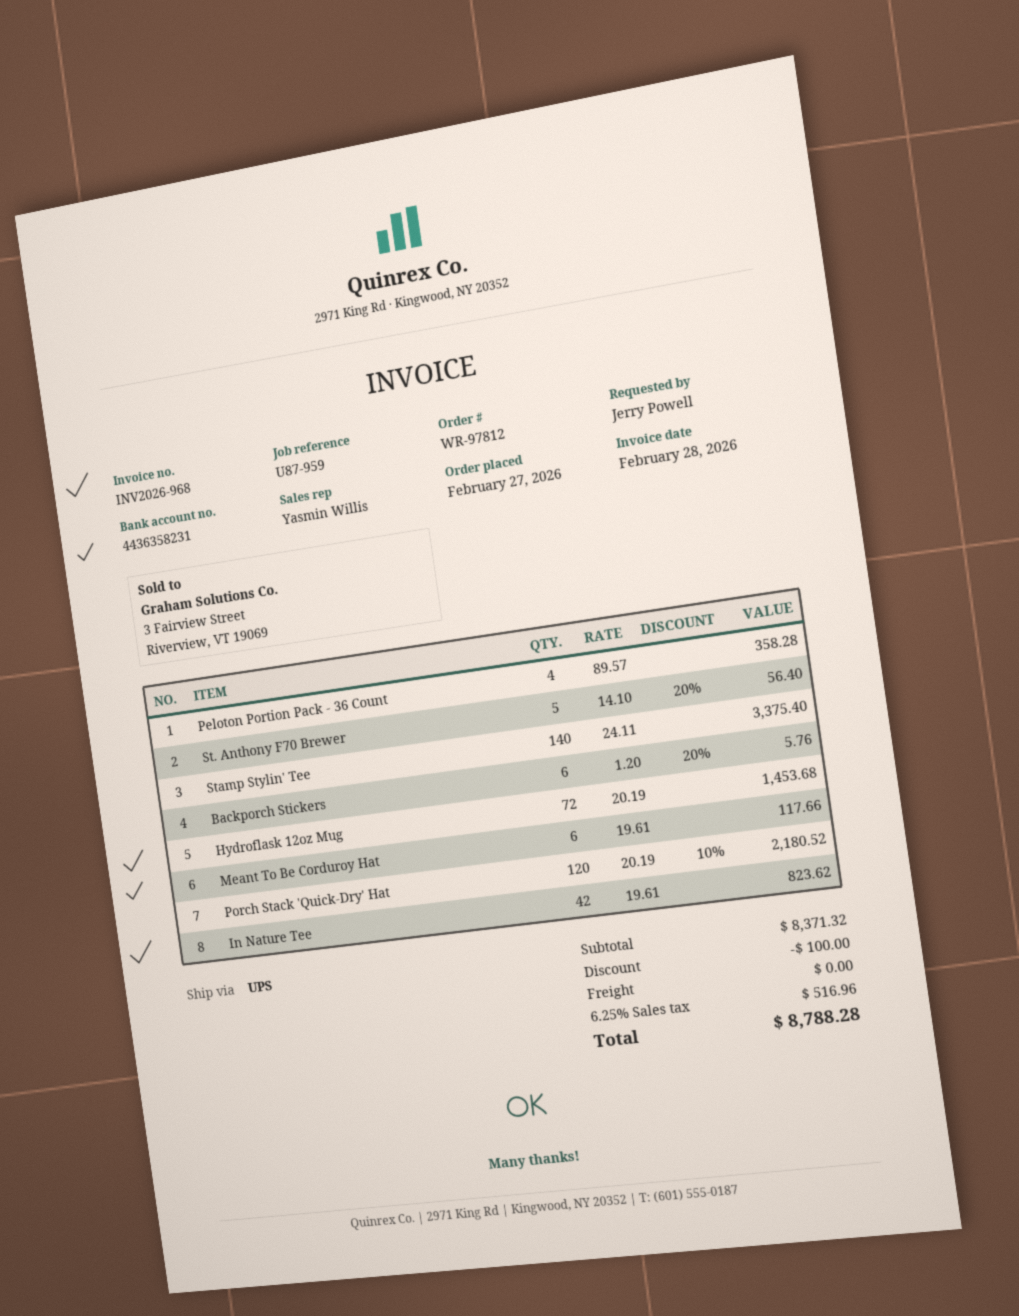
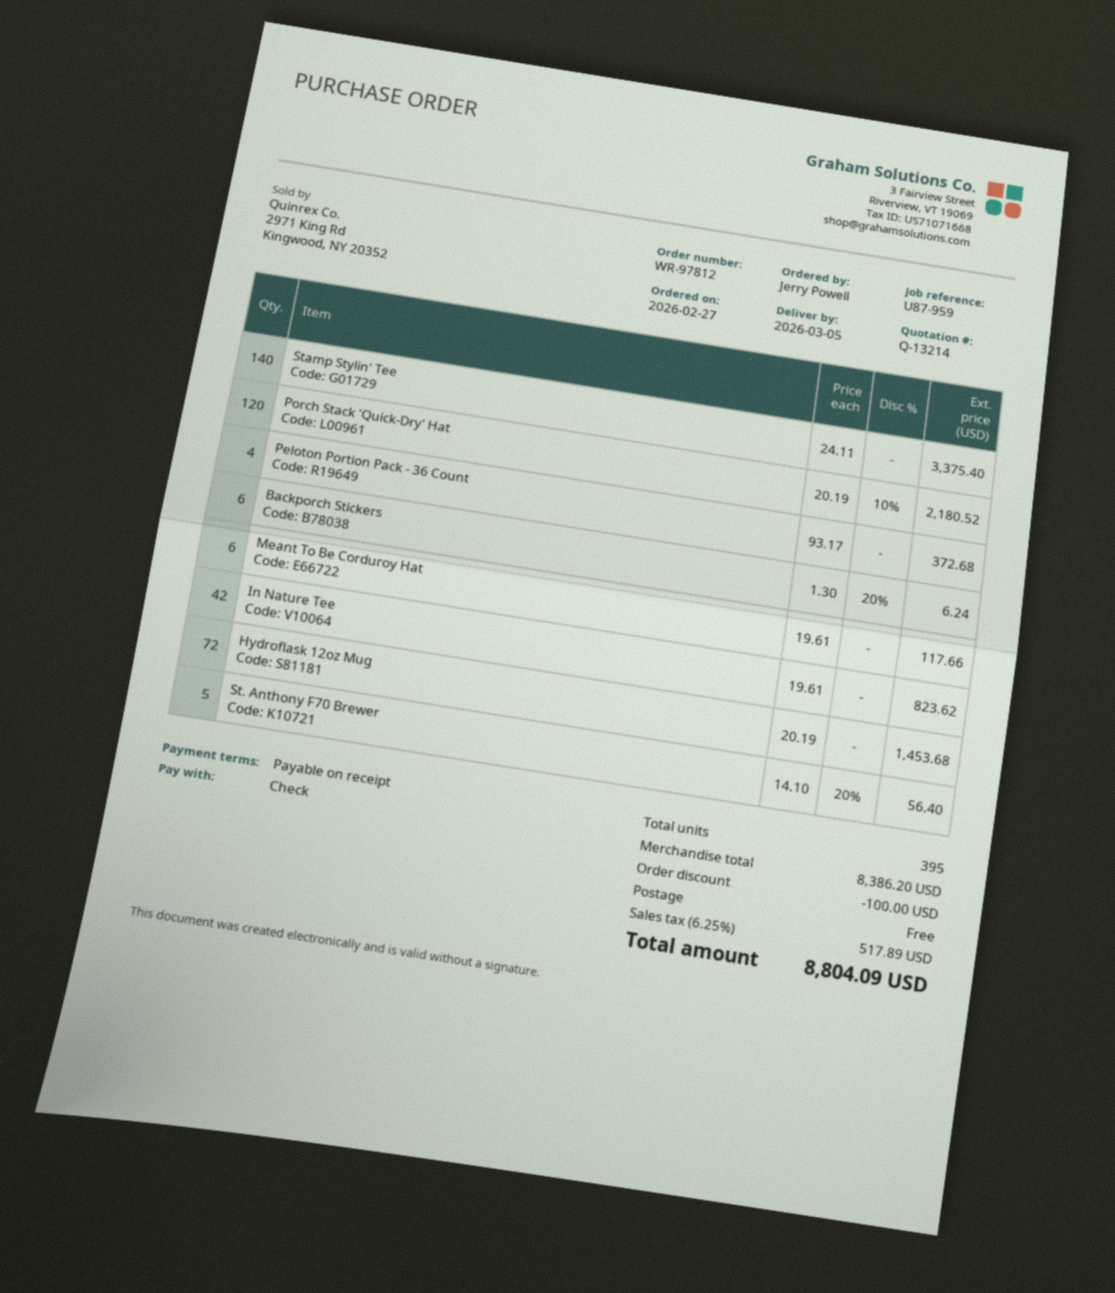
Peloton Portion Pack - 36 Count: 4 x 89.57 = 358.28 -> 4 x 93.17 = 372.68
Backporch Stickers: 6 x 1.20 - 20% = 5.76 -> 6 x 1.30 - 20% = 6.24
subtotal: 8371.32 -> 8386.20
tax: 6.25% = 516.96 -> 6.25% = 517.89
total: 8788.28 -> 8804.09

